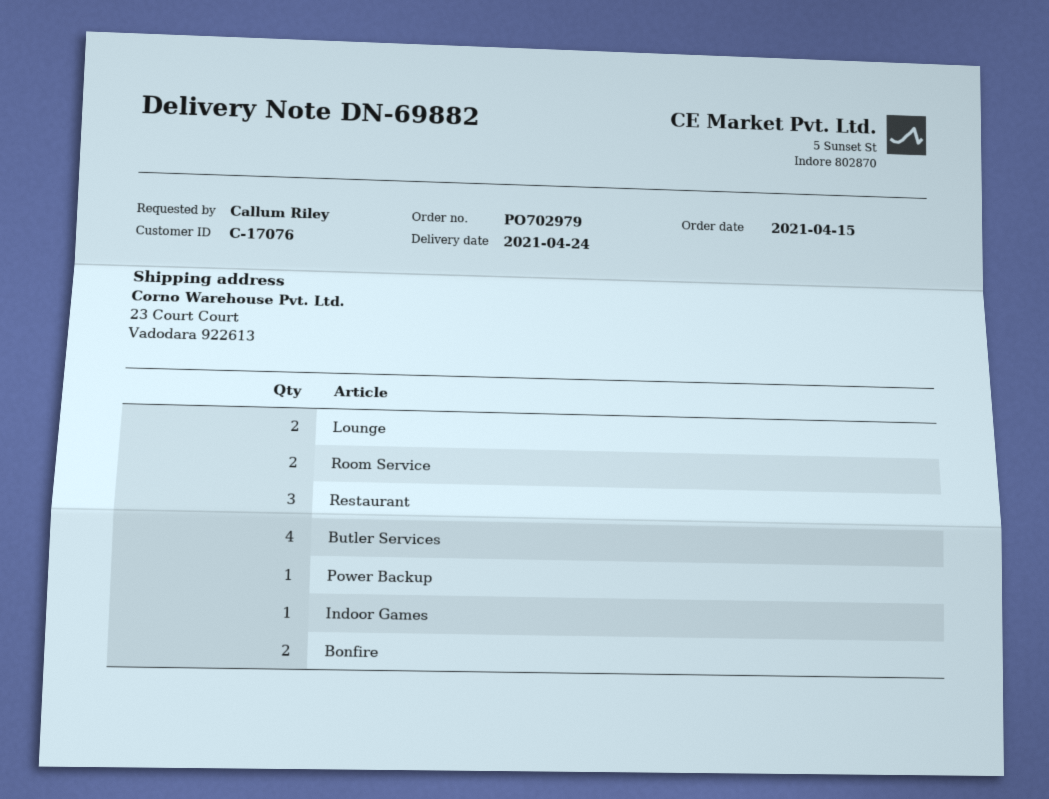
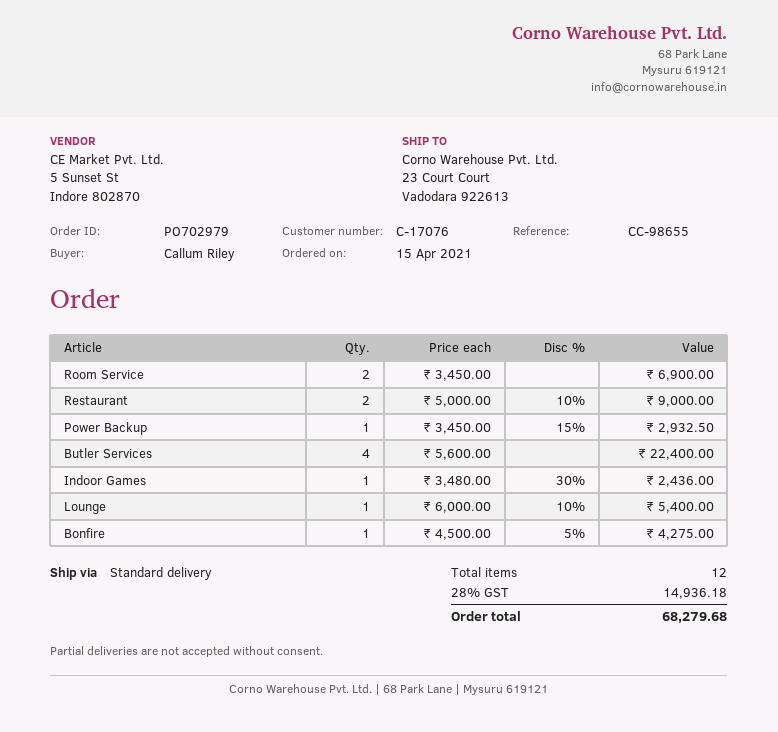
Lounge: 2 -> 1
Restaurant: 3 -> 2
Bonfire: 2 -> 1

